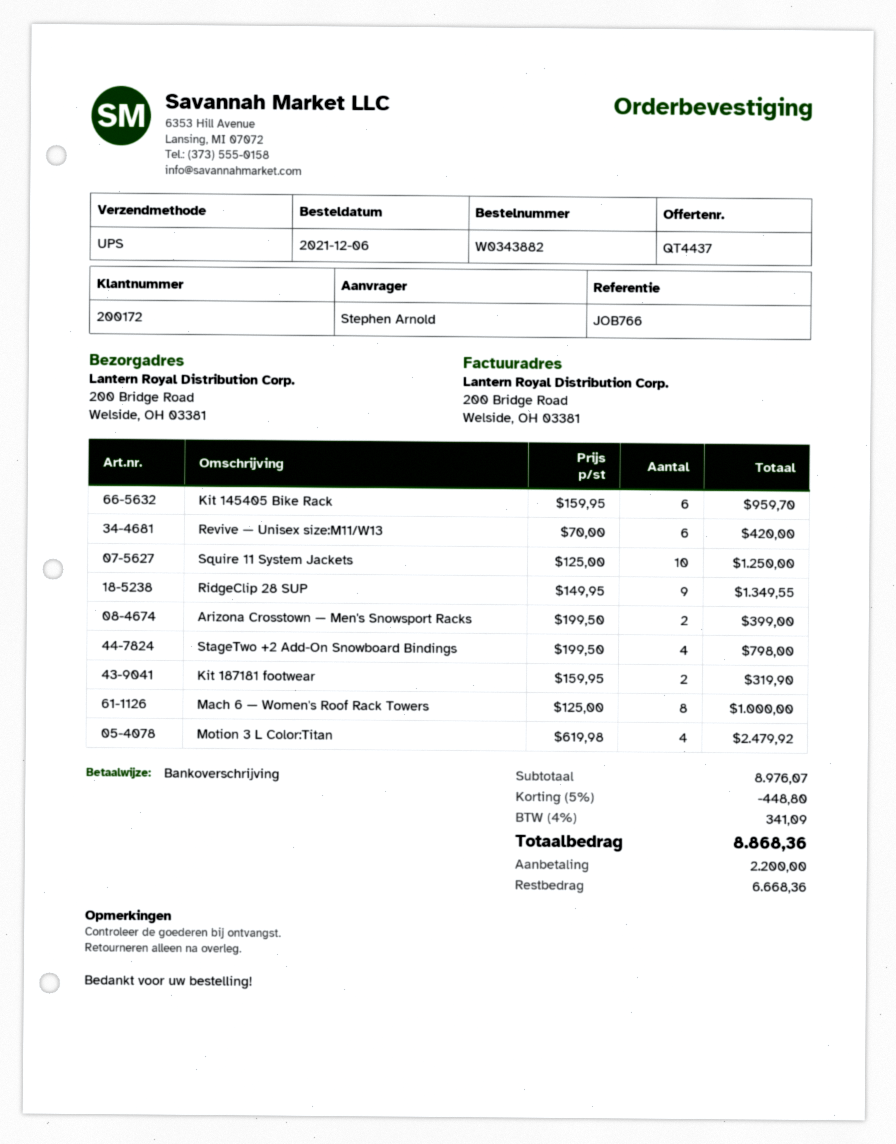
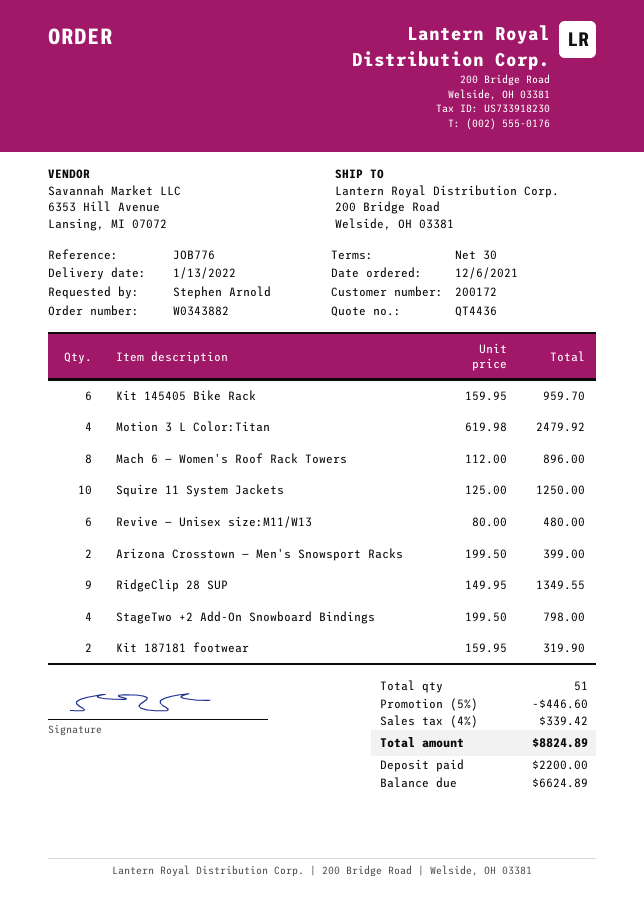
quote number: QT4437 -> QT4436
reference: JOB766 -> JOB776
Revive — Unisex size:M11/W13: 6 x 70.00 = 420.00 -> 6 x 80.00 = 480.00
Mach 6 — Women's Roof Rack Towers: 8 x 125.00 = 1000.00 -> 8 x 112.00 = 896.00
discount: 5% = 448.80 -> 5% = 446.60
tax: 4% = 341.09 -> 4% = 339.42
total: 8868.36 -> 8824.89
balance: 6668.36 -> 6624.89

